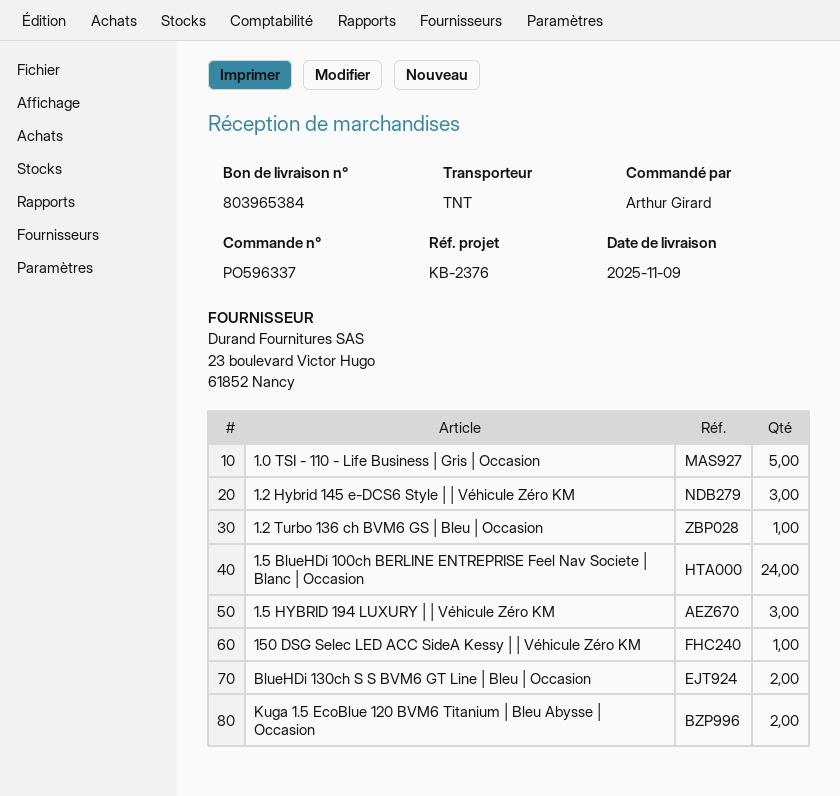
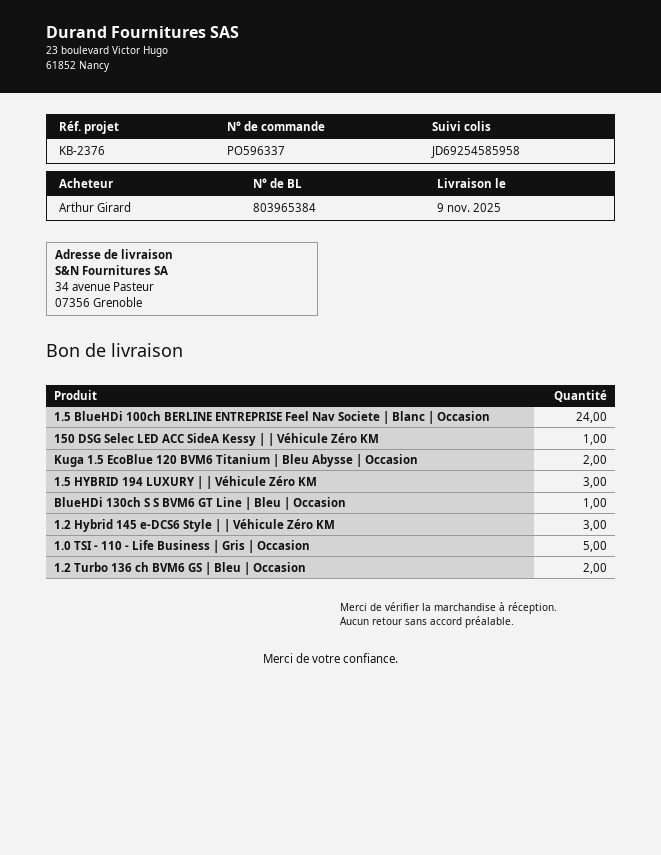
1.2 Turbo 136 ch BVM6 GS | Bleu | Occasion: 1 -> 2
BlueHDi 130ch S S BVM6 GT Line | Bleu | Occasion: 2 -> 1

